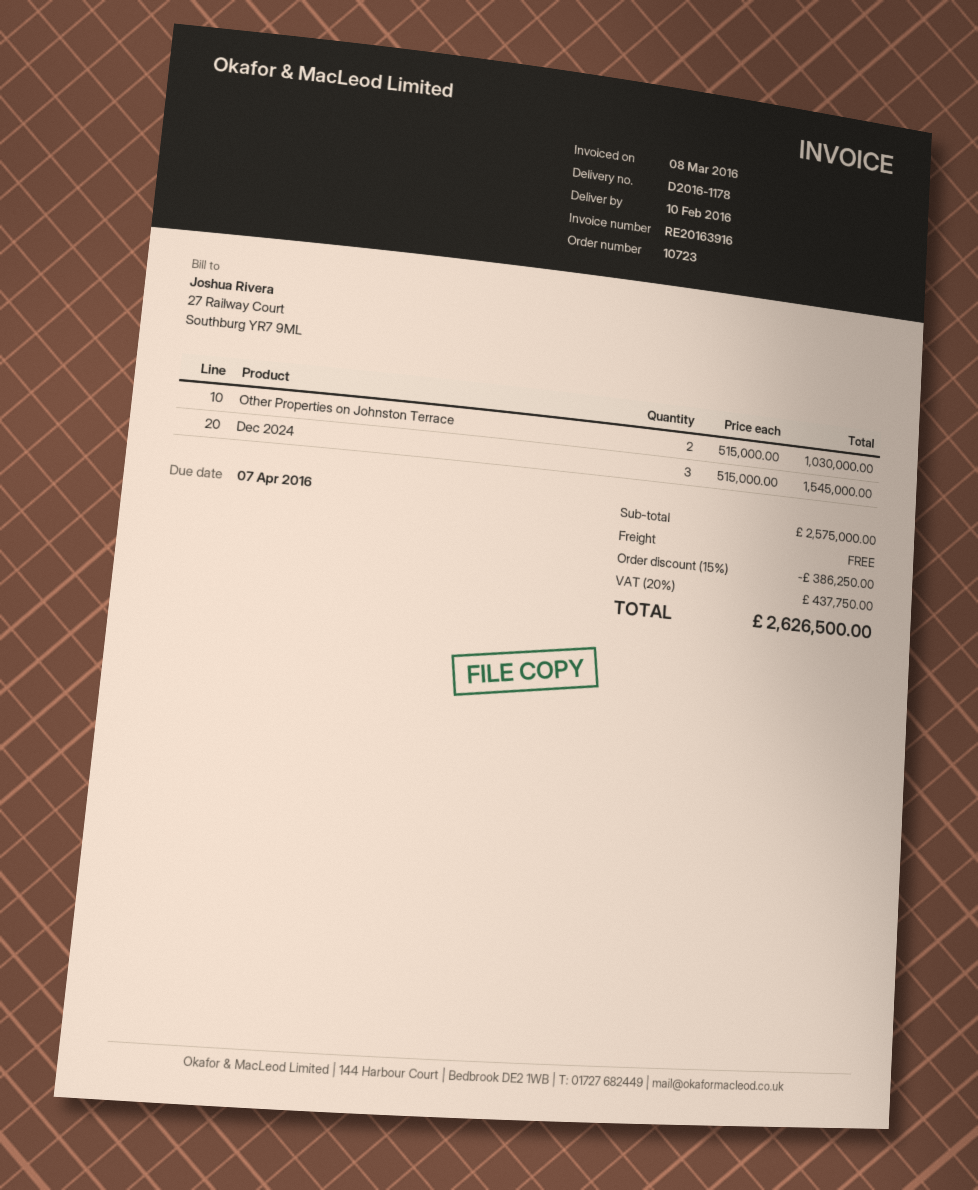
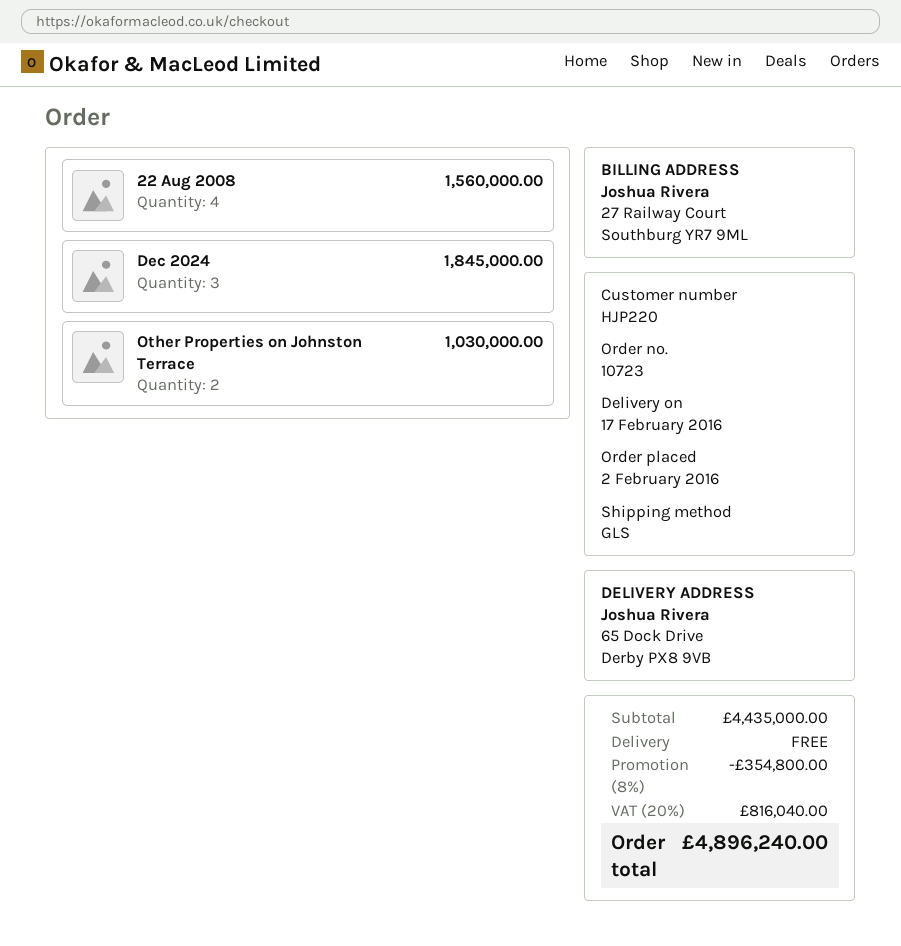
delivery date: 2016-02-10 -> 2016-02-17
Dec 2024: 3 for 1545000.00 -> 3 for 1845000.00
22 Aug 2008: none -> 4 for 1560000.00
subtotal: 2575000.00 -> 4435000.00
discount: 15% = 386250.00 -> 8% = 354800.00
tax: 20% = 437750.00 -> 20% = 816040.00
total: 2626500.00 -> 4896240.00

